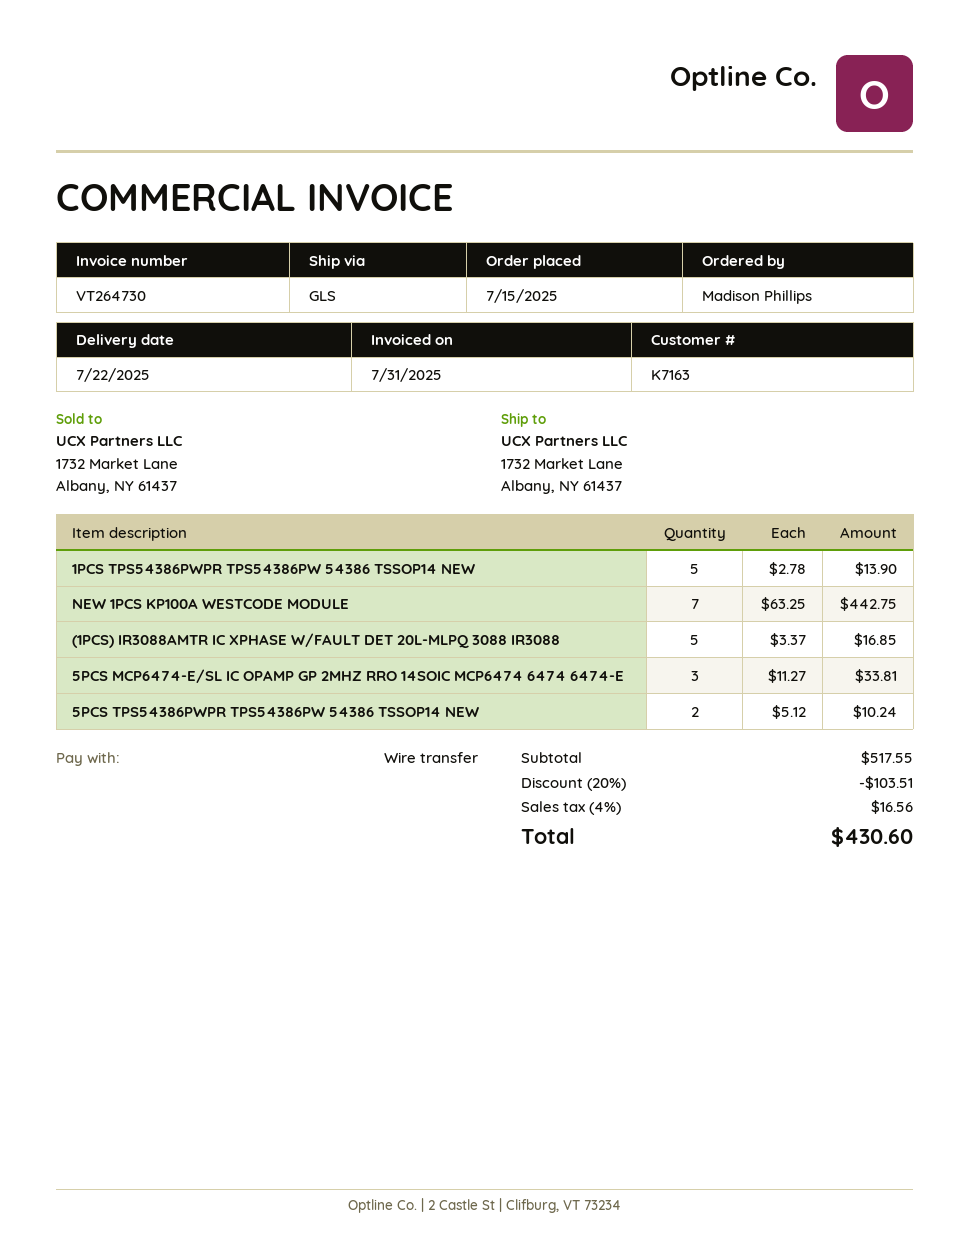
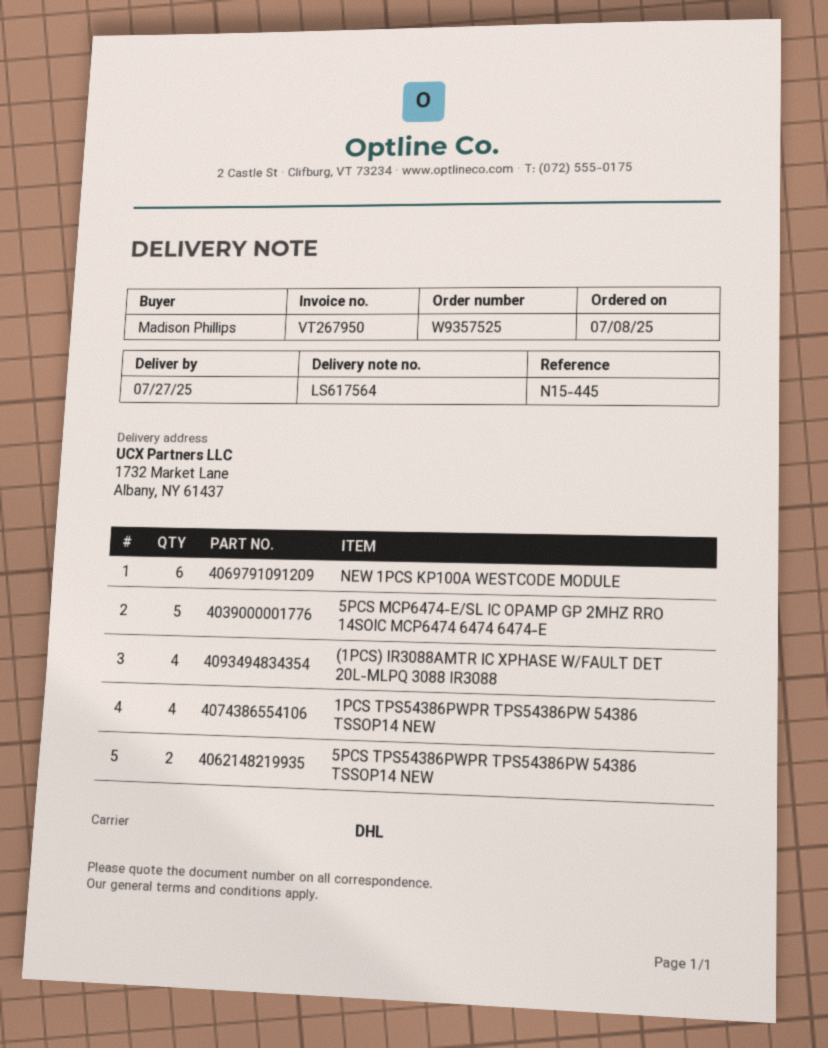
order date: 2025-07-15 -> 2025-07-08
delivery date: 2025-07-22 -> 2025-07-27
invoice number: VT264730 -> VT267950
shipping method: GLS -> DHL
1PCS TPS54386PWPR TPS54386PW 54386 TSSOP14 NEW: 5 -> 4
NEW 1PCS KP100A WESTCODE MODULE: 7 -> 6
(1PCS) IR3088AMTR IC XPHASE W/FAULT DET 20L-MLPQ 3088 IR3088: 5 -> 4
5PCS MCP6474-E/SL IC OPAMP GP 2MHZ RRO 14SOIC MCP6474 6474 6474-E: 3 -> 5

